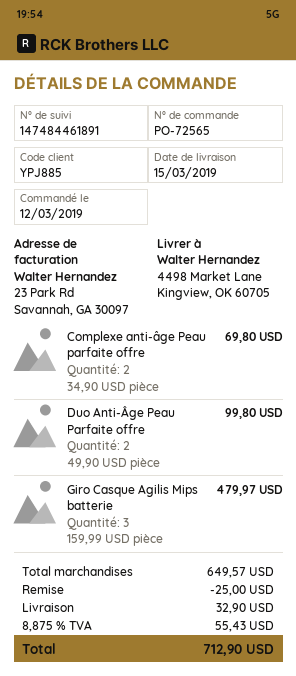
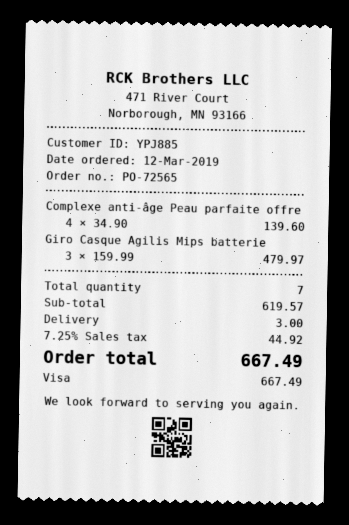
Complexe anti-âge Peau parfaite offre: 2 x 34.90 = 69.80 -> 4 x 34.90 = 139.60
Duo Anti-Âge Peau Parfaite offre: 2 x 49.90 = 99.80 -> none
subtotal: 649.57 -> 619.57
discount: 25.00 -> none
shipping: 32.90 -> 3.00
tax: 8.875% = 55.43 -> 7.25% = 44.92
total: 712.90 -> 667.49

